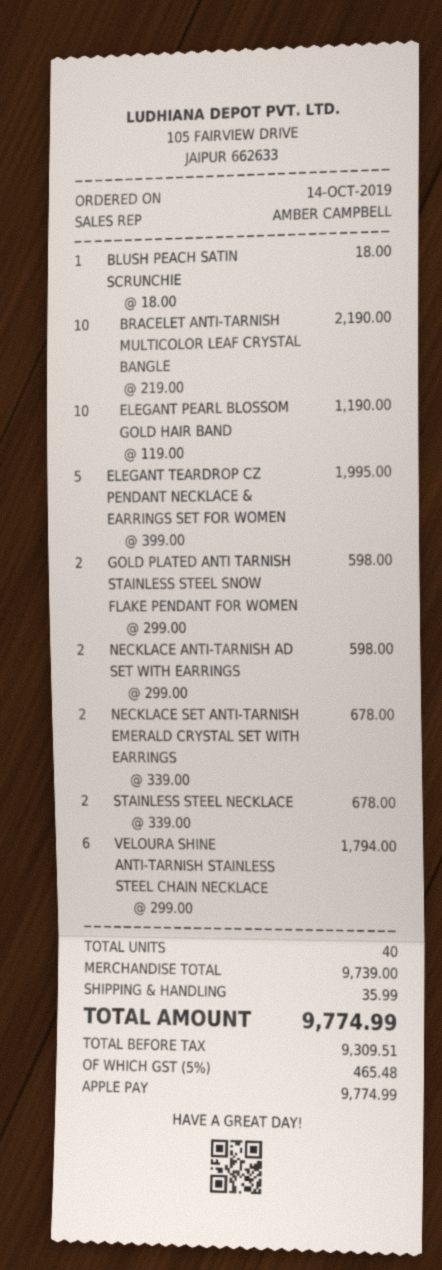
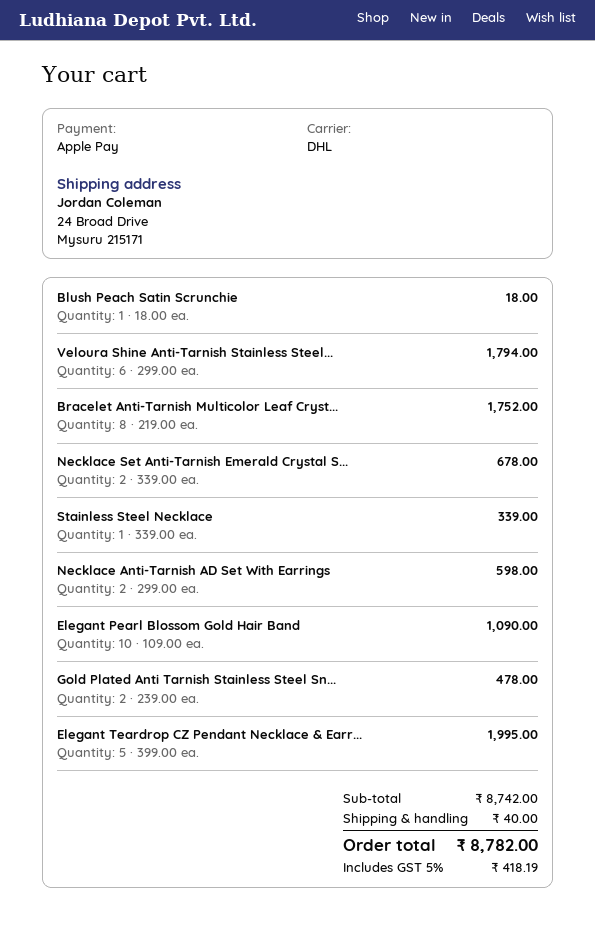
BRACELET ANTI-TARNISH MULTICOLOR LEAF CRYSTAL BANGLE: 10 x 219.00 = 2190.00 -> 8 x 219.00 = 1752.00
ELEGANT PEARL BLOSSOM GOLD HAIR BAND: 10 x 119.00 = 1190.00 -> 10 x 109.00 = 1090.00
GOLD PLATED ANTI TARNISH STAINLESS STEEL SNOW FLAKE PENDANT FOR WOMEN: 2 x 299.00 = 598.00 -> 2 x 239.00 = 478.00
STAINLESS STEEL NECKLACE: 2 x 339.00 = 678.00 -> 1 x 339.00 = 339.00
subtotal: 9739.00 -> 8742.00
shipping: 35.99 -> 40.00
tax: 5% = 465.48 -> 5% = 418.19
total: 9774.99 -> 8782.00

